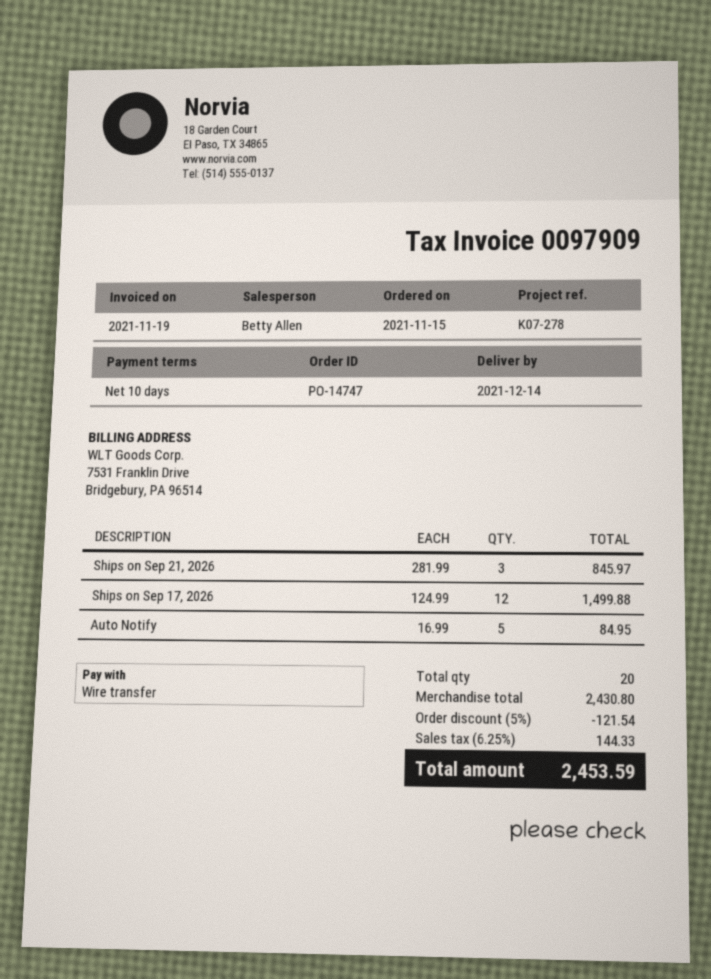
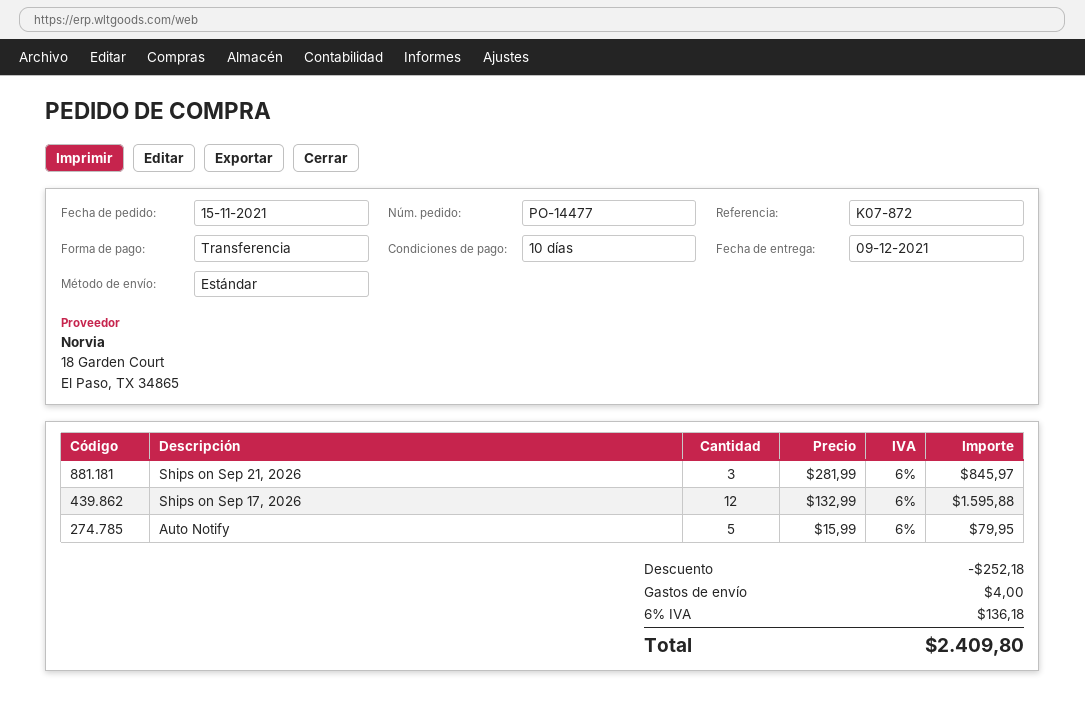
order number: PO-14747 -> PO-14477
delivery date: 2021-12-14 -> 2021-12-09
reference: K07-278 -> K07-872
Ships on Sep 17, 2026: 12 x 124.99 = 1499.88 -> 12 x 132.99 = 1595.88
Auto Notify: 5 x 16.99 = 84.95 -> 5 x 15.99 = 79.95
discount: 121.54 -> 252.18
shipping: none -> 4.00
tax: 6.25% = 144.33 -> 6% = 136.18
total: 2453.59 -> 2409.80

